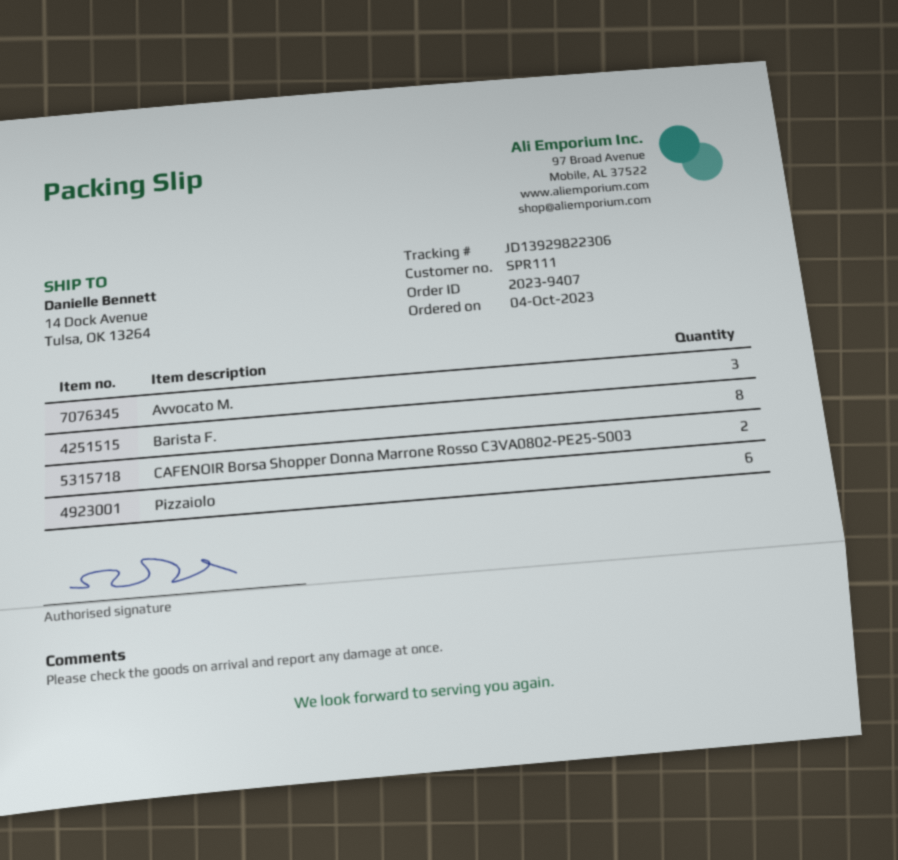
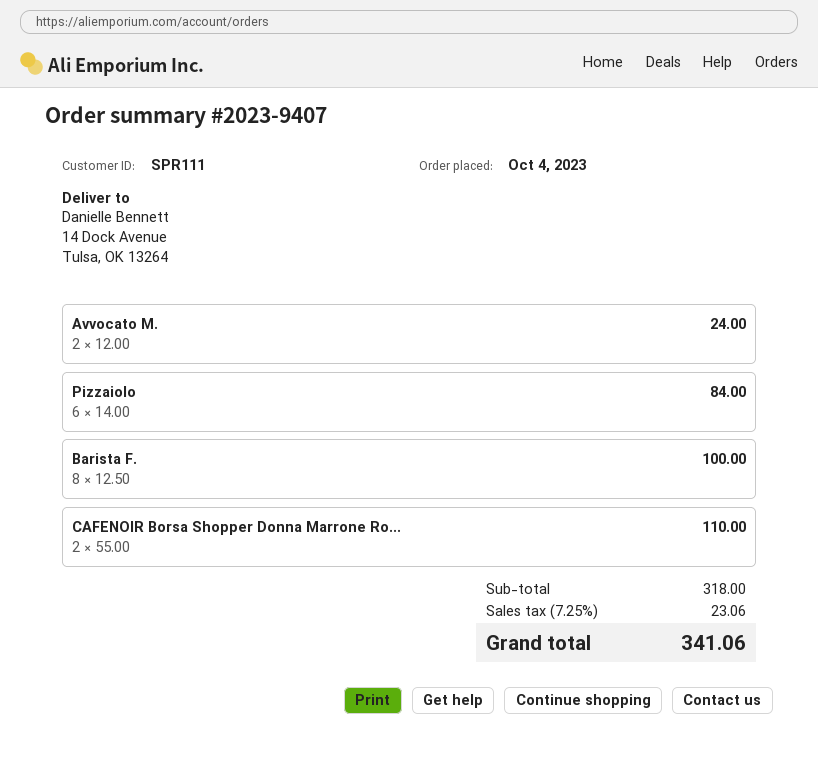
Avvocato M.: 3 -> 2

